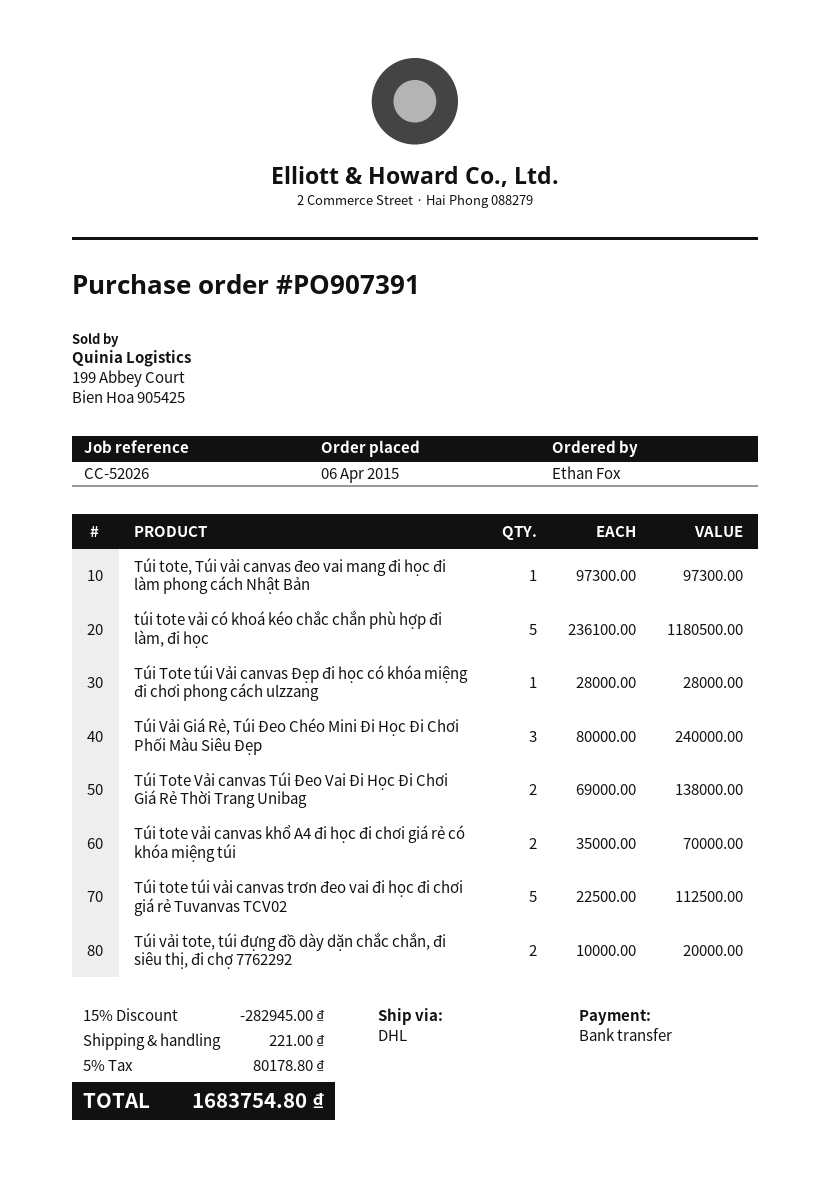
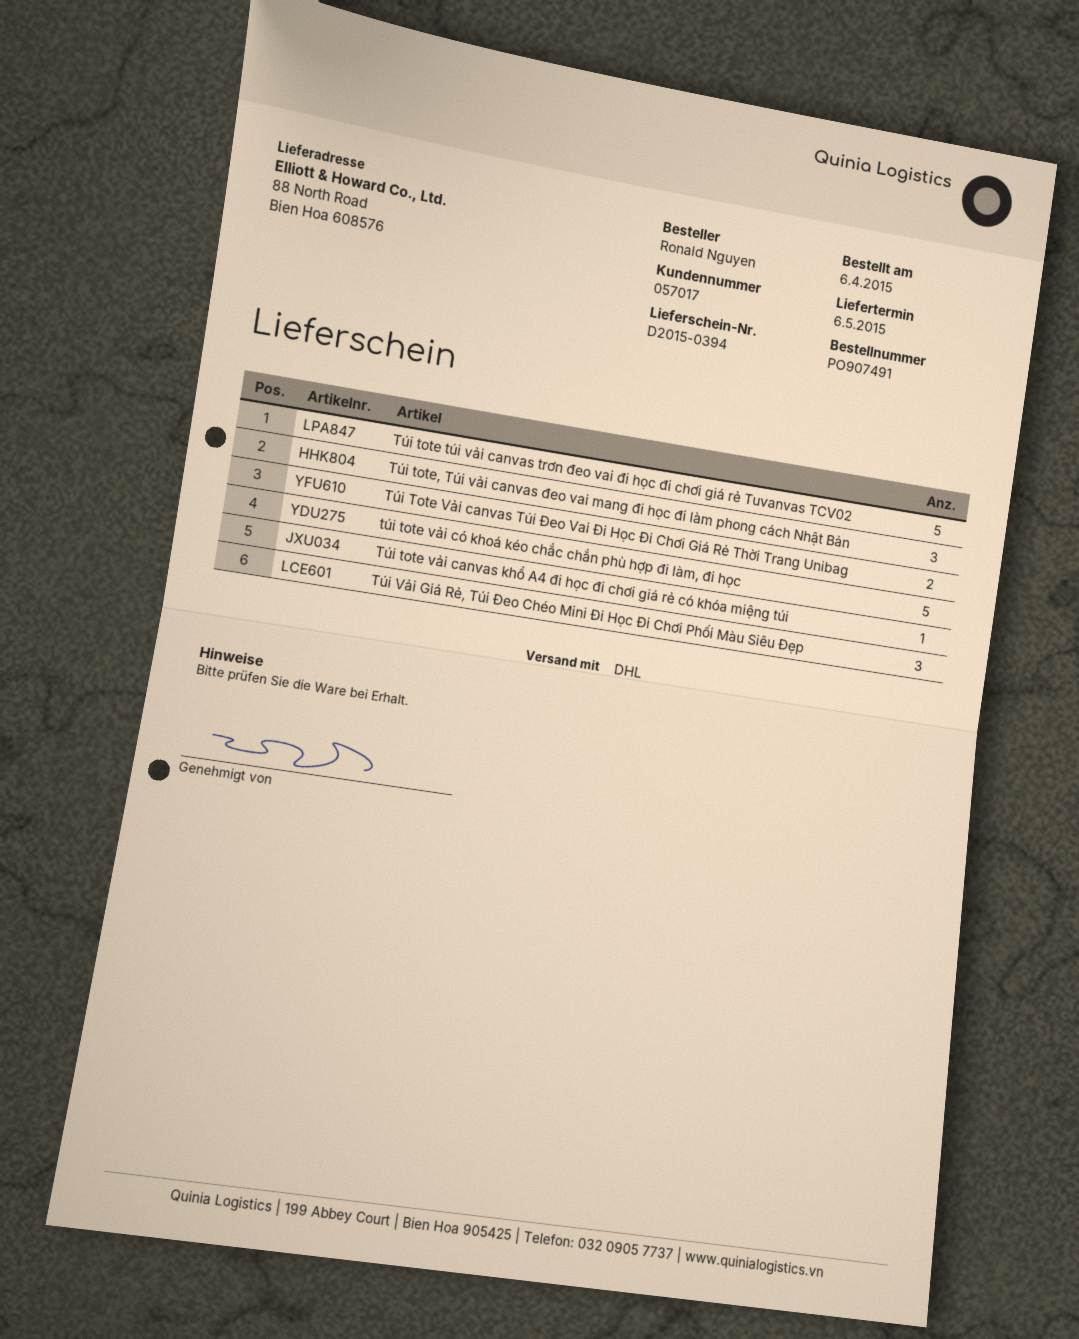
order number: PO907391 -> PO907491
ordered by: Ethan Fox -> Ronald Nguyen
Túi tote, Túi vải canvas đeo vai mang đi học đi làm phong cách Nhật Bản: 1 -> 3
Túi Tote túi Vải canvas Đẹp đi học có khóa miệng đi chơi phong cách ulzzang: 1 -> none
Túi tote vải canvas khổ A4 đi học đi chơi giá rẻ có khóa miệng túi: 2 -> 1
Túi vải tote, túi đựng đồ dày dặn chắc chắn, đi siêu thị, đi chợ 7762292: 2 -> none

